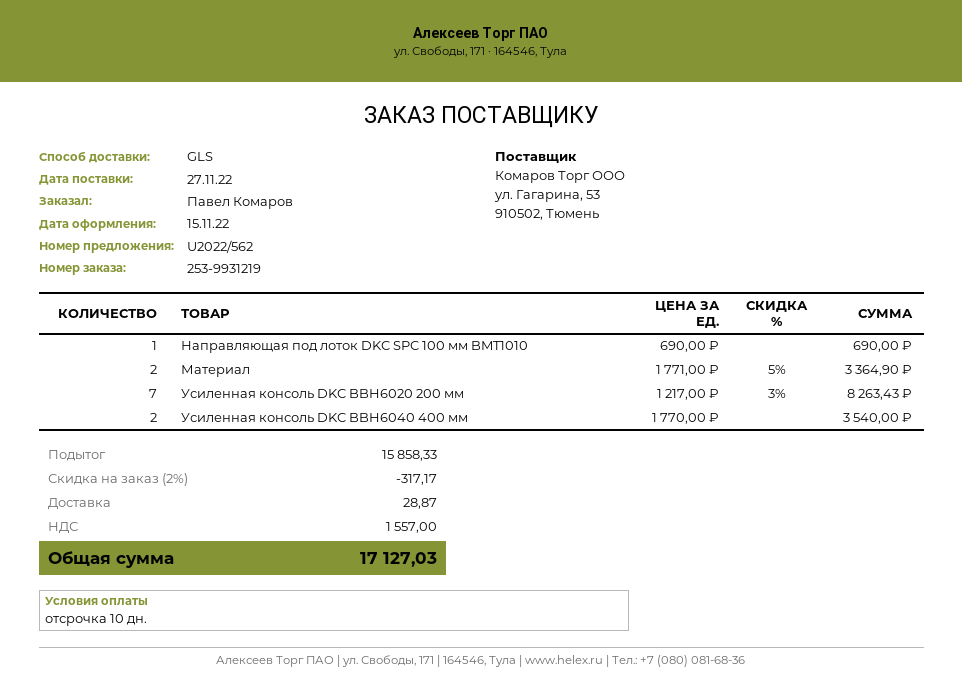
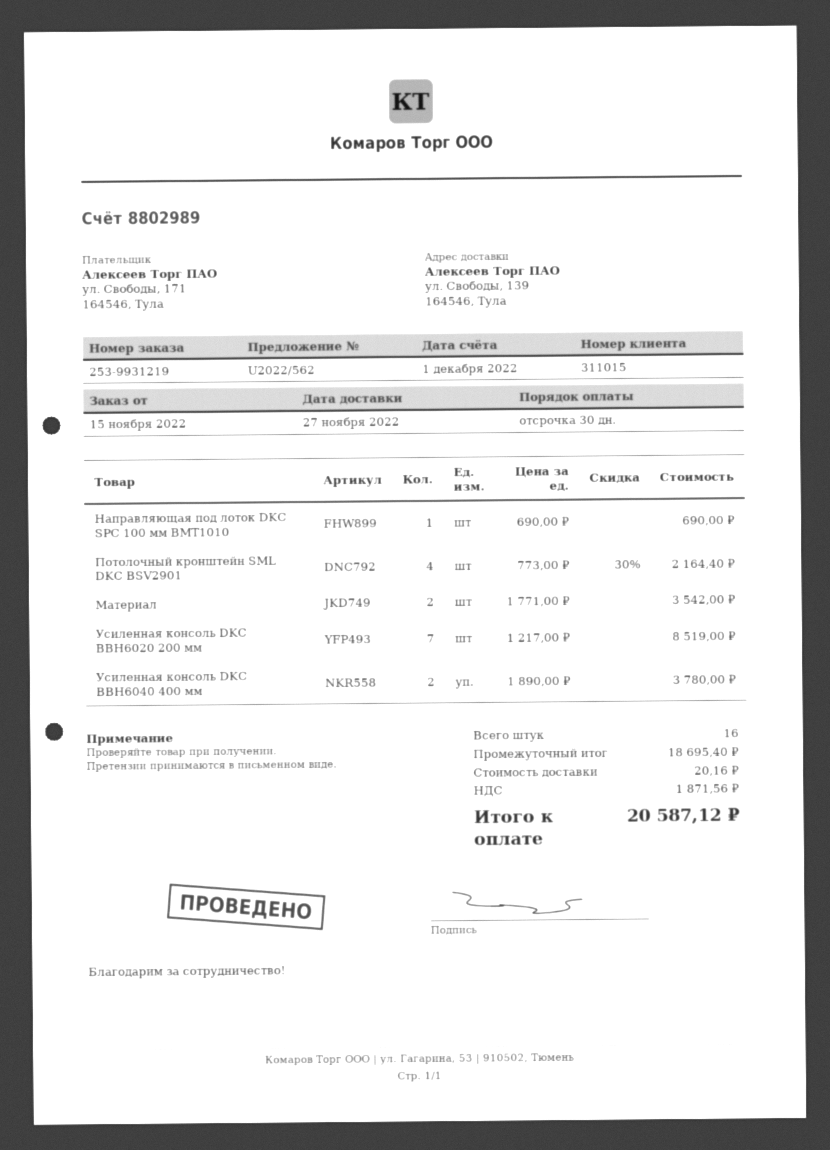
payment terms: 10 days -> 30 days
Материал: 2 x 1771.00 - 5% = 3364.90 -> 2 x 1771.00 = 3542.00
Усиленная консоль DKC BBH6020 200 мм: 7 x 1217.00 - 3% = 8263.43 -> 7 x 1217.00 = 8519.00
Усиленная консоль DKC BBH6040 400 мм: 2 x 1770.00 = 3540.00 -> 2 x 1890.00 = 3780.00
Потолочный кронштейн SML DKC BSV2901: none -> 4 x 773.00 - 30% = 2164.40
subtotal: 15858.33 -> 18695.40
discount: 2% = 317.17 -> none
shipping: 28.87 -> 20.16
tax: 1557.00 -> 1871.56
total: 17127.03 -> 20587.12

